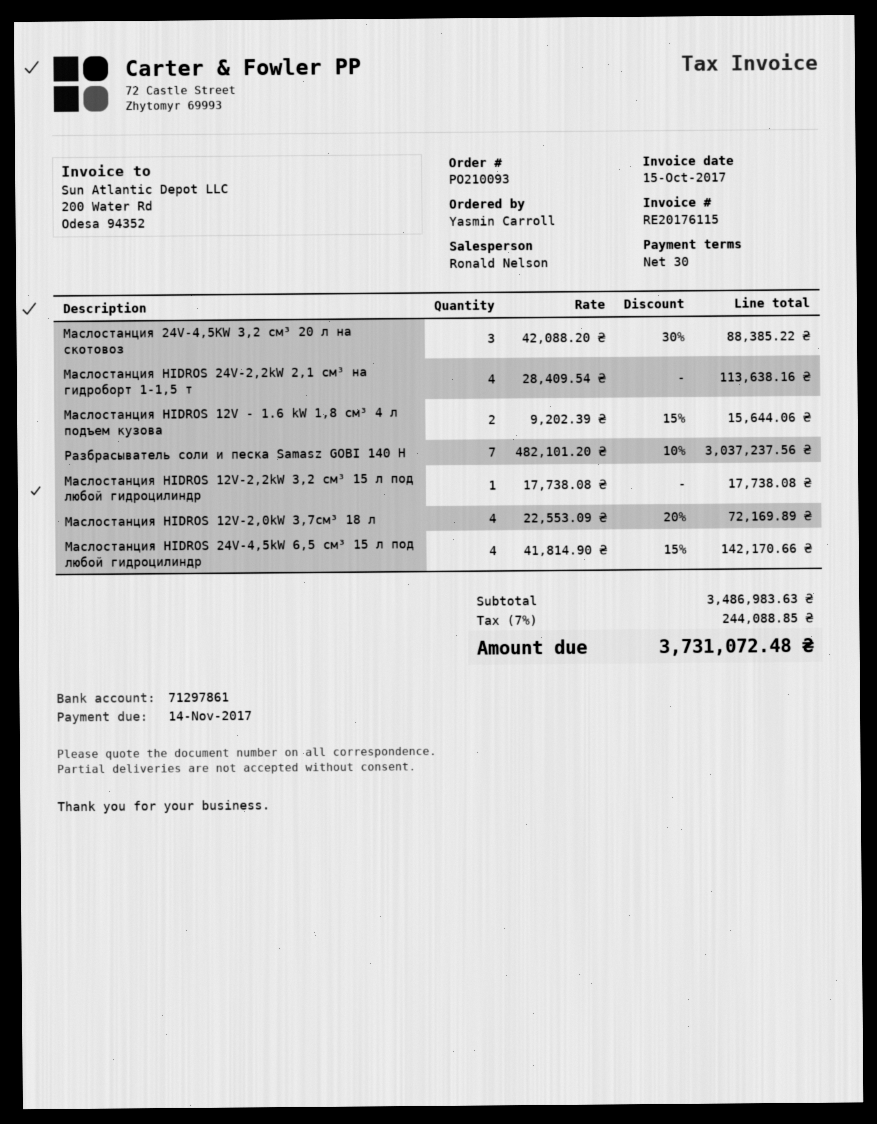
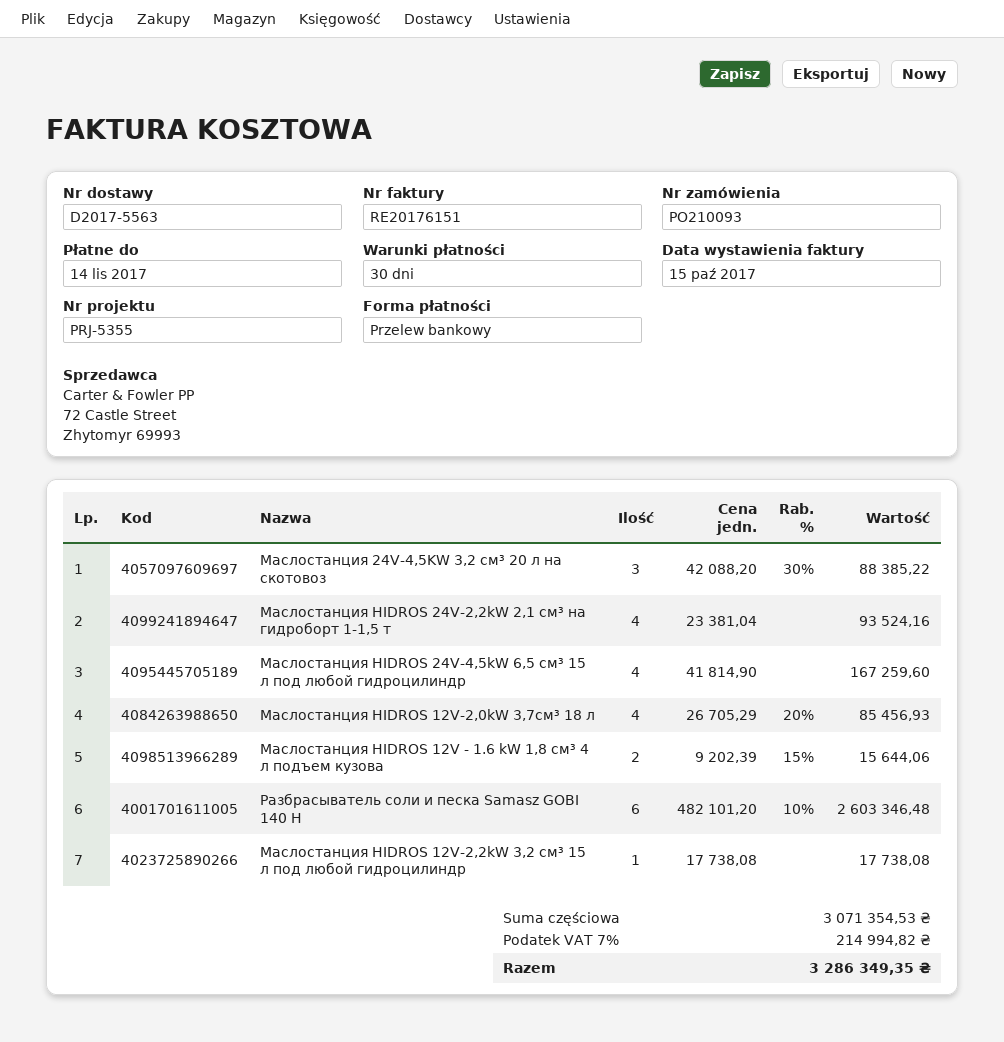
invoice number: RE20176115 -> RE20176151
Маслостанция HIDROS 24V-2,2kW 2,1 см³ на гидроборт 1-1,5 т: 4 x 28409.54 = 113638.16 -> 4 x 23381.04 = 93524.16
Разбрасыватель соли и песка Samasz GOBI 140 H: 7 x 482101.20 - 10% = 3037237.56 -> 6 x 482101.20 - 10% = 2603346.48
Маслостанция HIDROS 12V-2,0kW 3,7см³ 18 л: 4 x 22553.09 - 20% = 72169.89 -> 4 x 26705.29 - 20% = 85456.93
Маслостанция HIDROS 24V-4,5kW 6,5 см³ 15 л под любой гидроцилиндр: 4 x 41814.90 - 15% = 142170.66 -> 4 x 41814.90 = 167259.60
subtotal: 3486983.63 -> 3071354.53
tax: 7% = 244088.85 -> 7% = 214994.82
total: 3731072.48 -> 3286349.35

